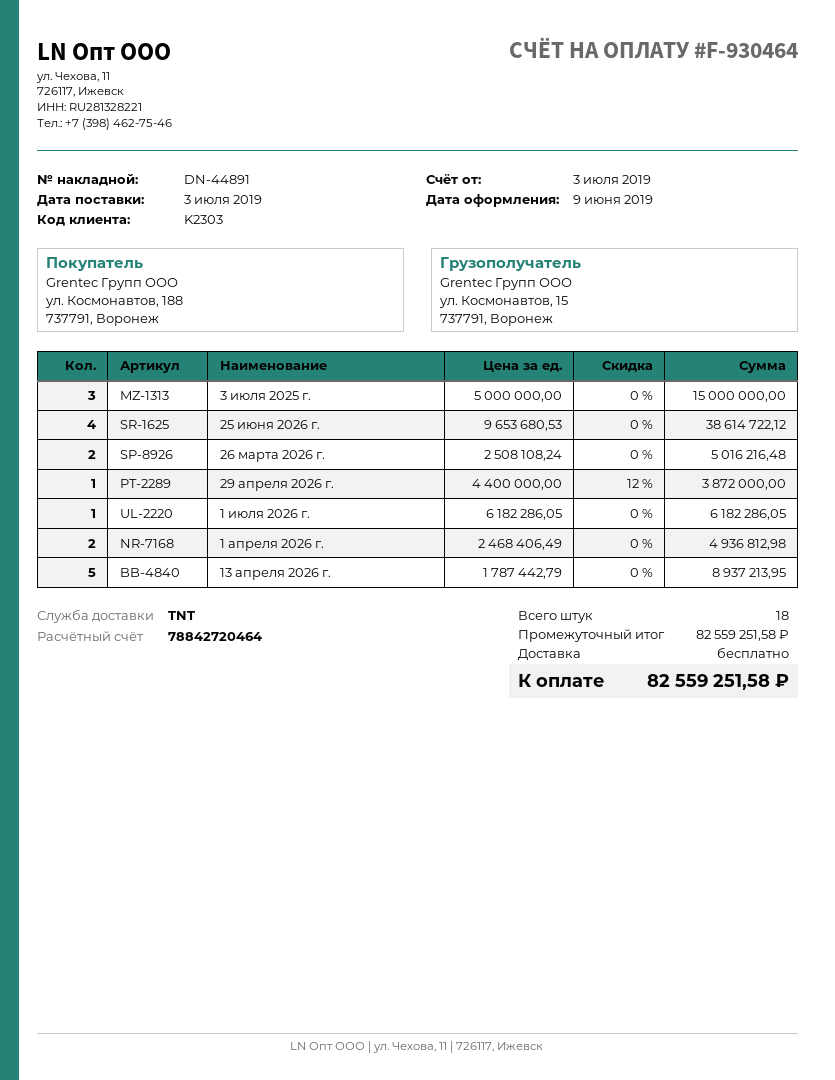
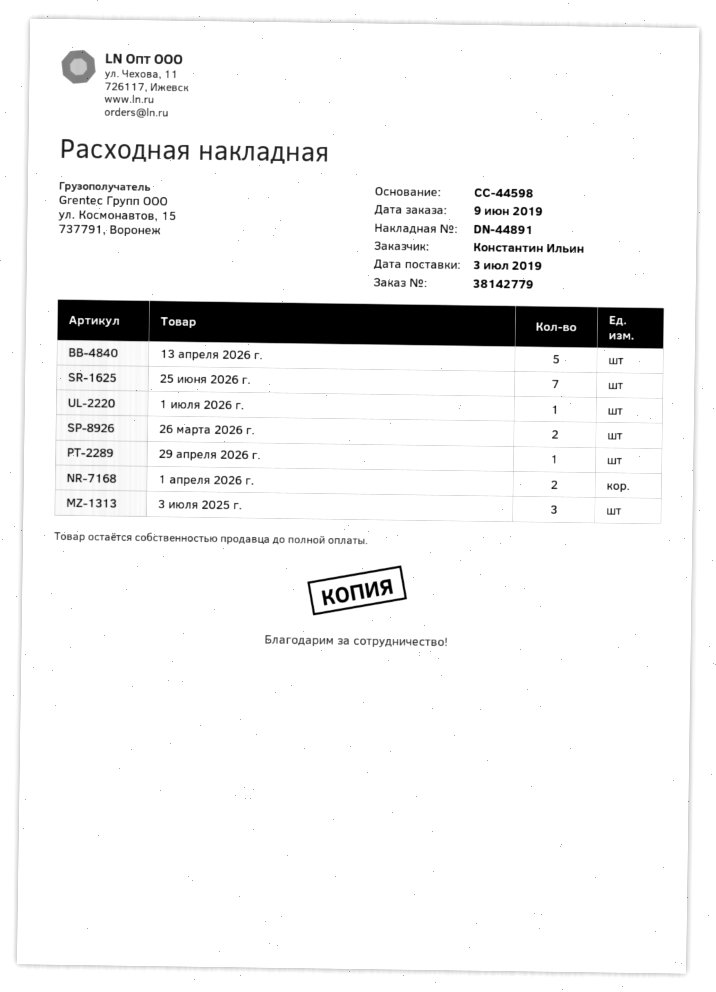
25 июня 2026 г.: 4 -> 7

